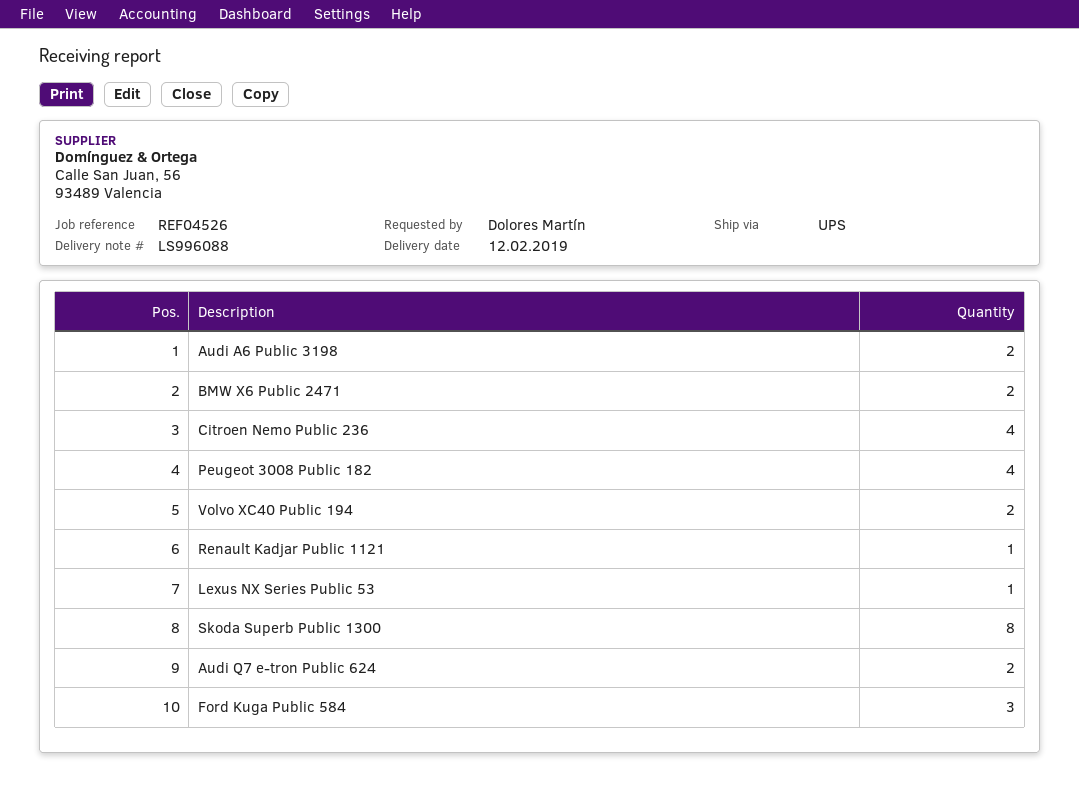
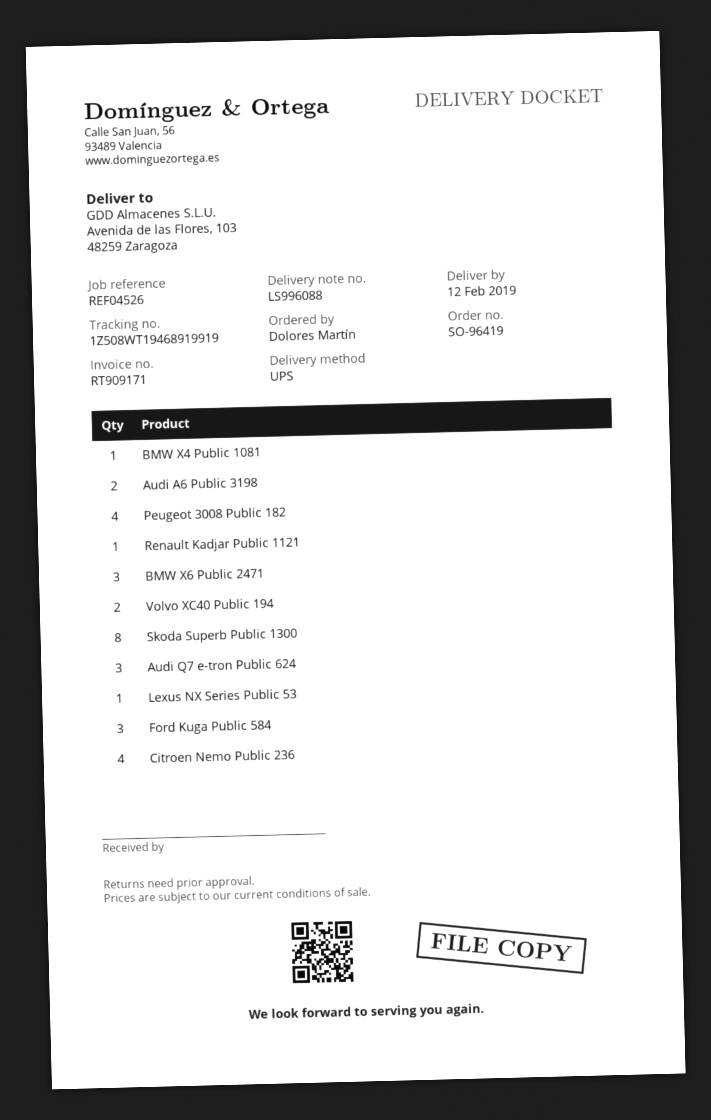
BMW X6 Public 2471: 2 -> 3
Audi Q7 e-tron Public 624: 2 -> 3
BMW X4 Public 1081: none -> 1

